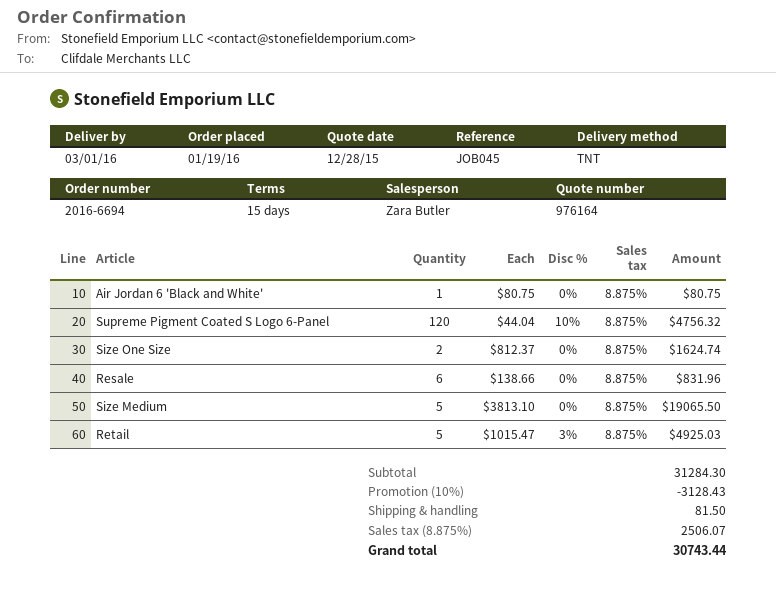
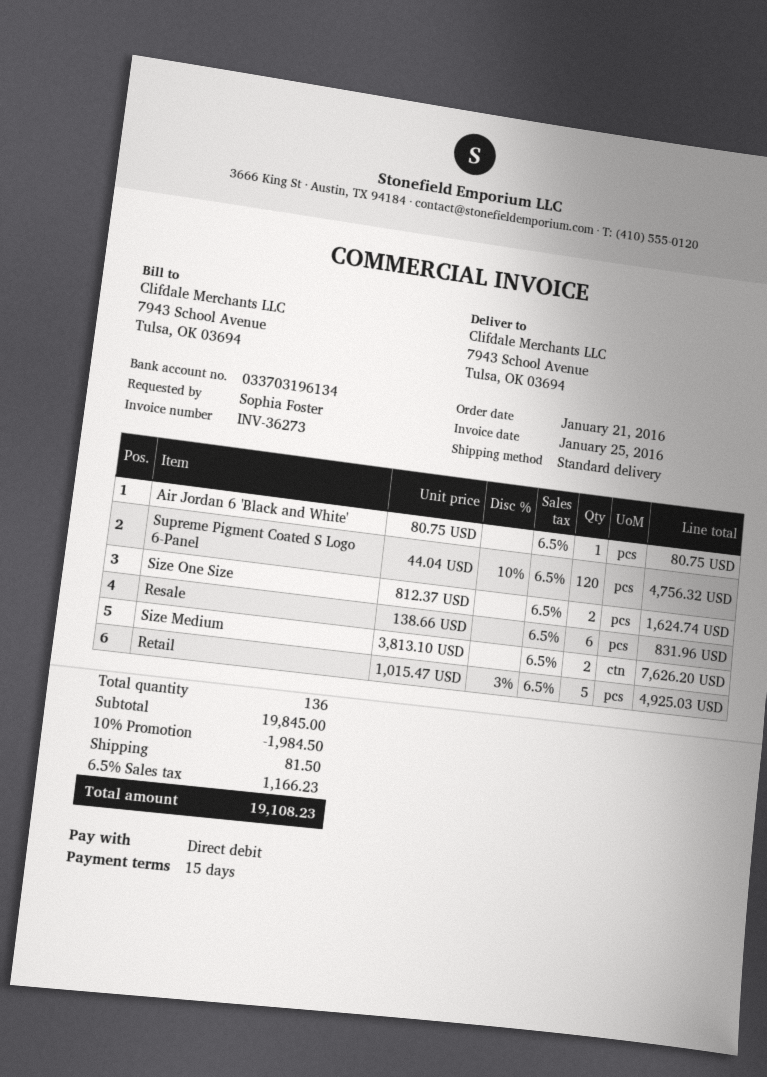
order date: 2016-01-19 -> 2016-01-21
shipping method: TNT -> standard
Size Medium: 5 x 3813.10 = 19065.50 -> 2 x 3813.10 = 7626.20
subtotal: 31284.30 -> 19845.00
discount: 10% = 3128.43 -> 10% = 1984.50
tax: 8.875% = 2506.07 -> 6.5% = 1166.23
total: 30743.44 -> 19108.23

